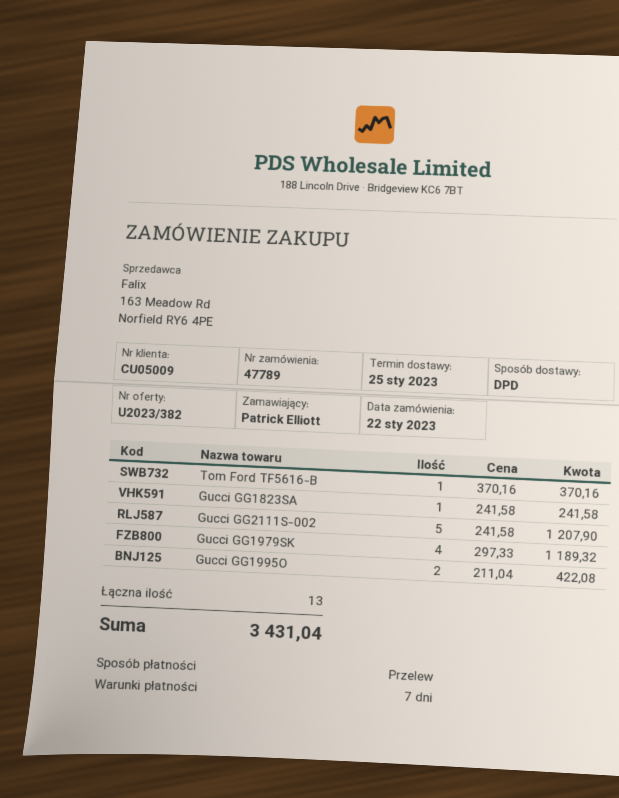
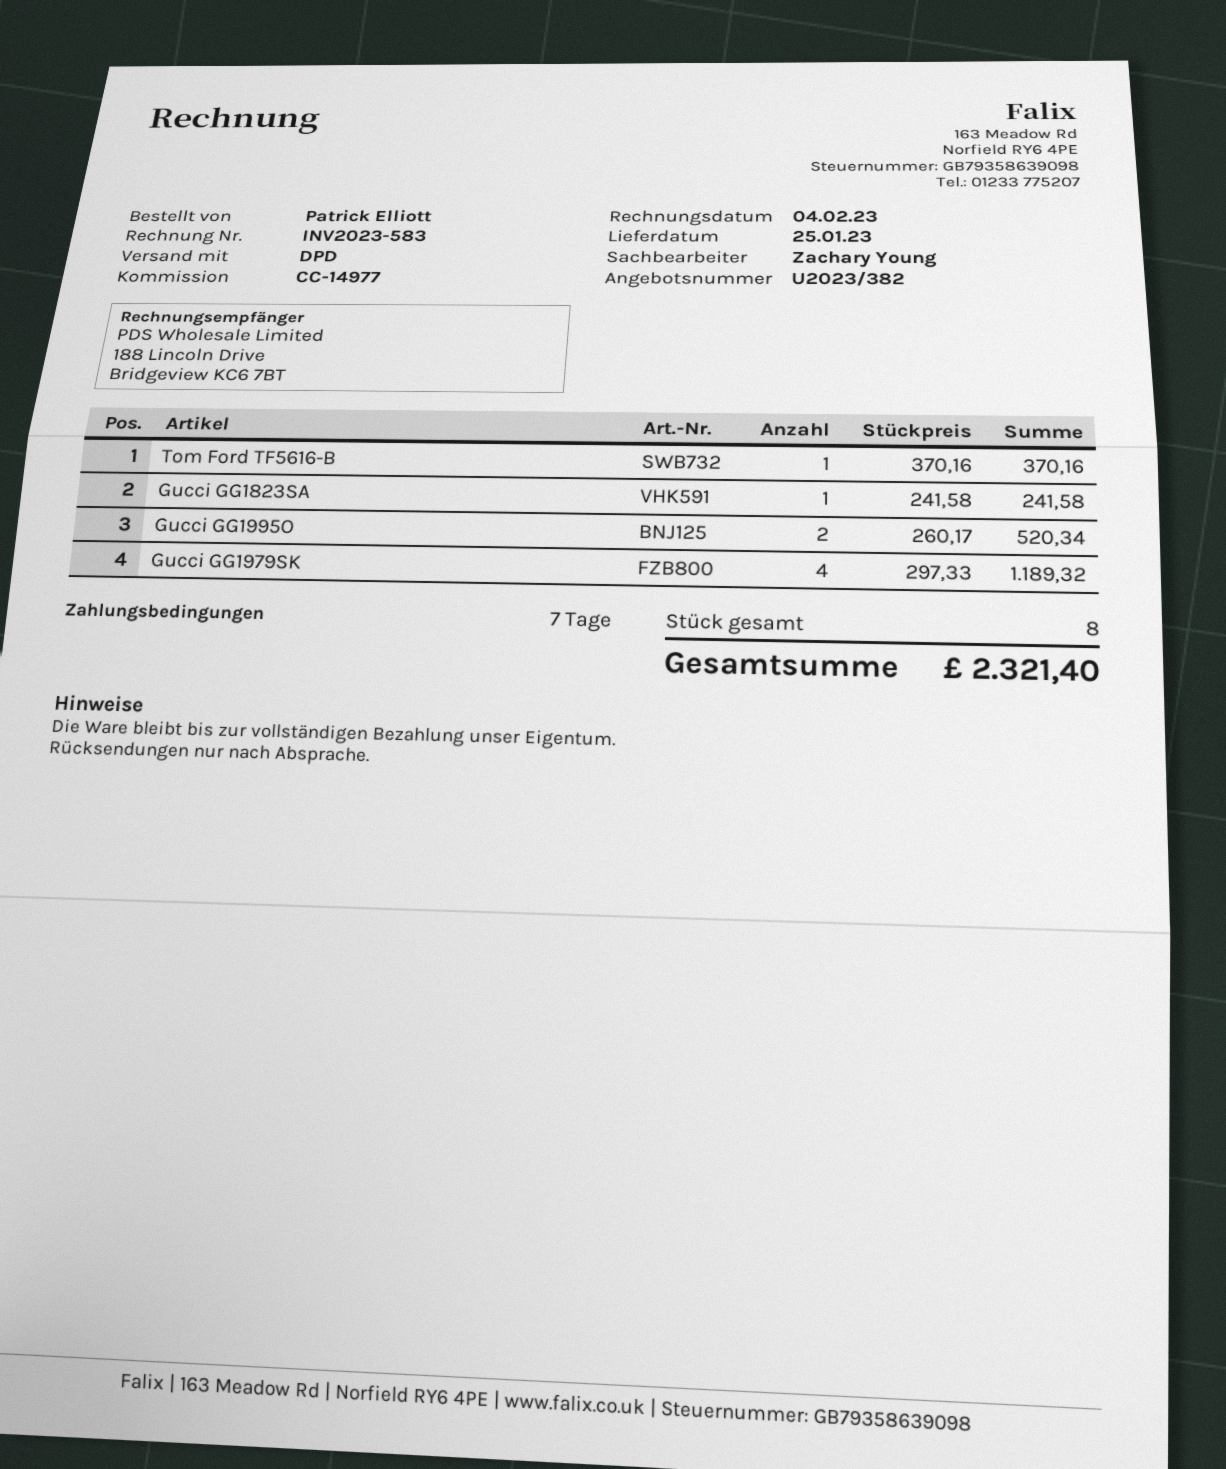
Gucci GG2111S-002: 5 x 241.58 = 1207.90 -> none
Gucci GG1995O: 2 x 211.04 = 422.08 -> 2 x 260.17 = 520.34
total quantity: 13 -> 8
total: 3431.04 -> 2321.40

